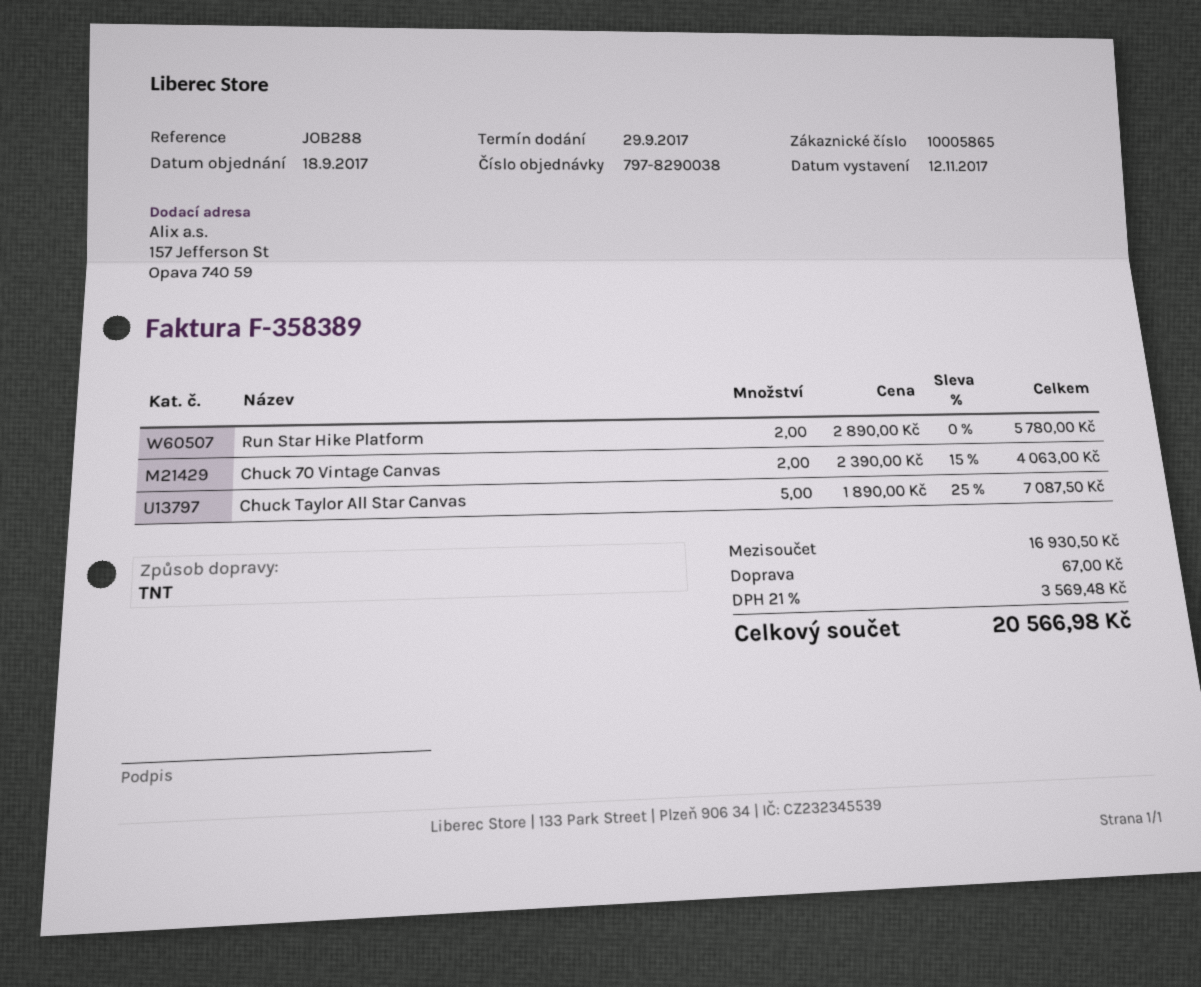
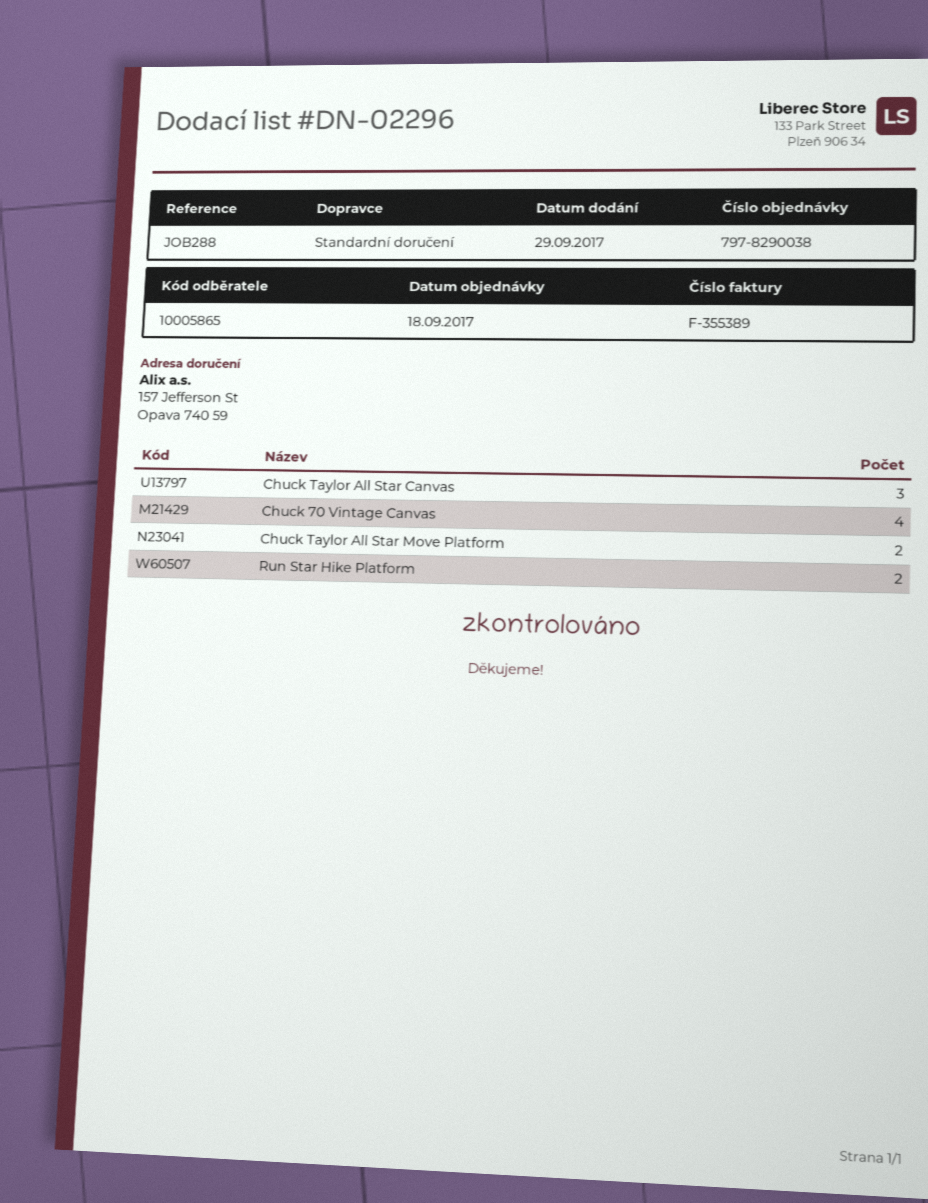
invoice number: F-358389 -> F-355389
shipping method: TNT -> standard
Chuck 70 Vintage Canvas: 2 -> 4
Chuck Taylor All Star Canvas: 5 -> 3
Chuck Taylor All Star Move Platform: none -> 2

